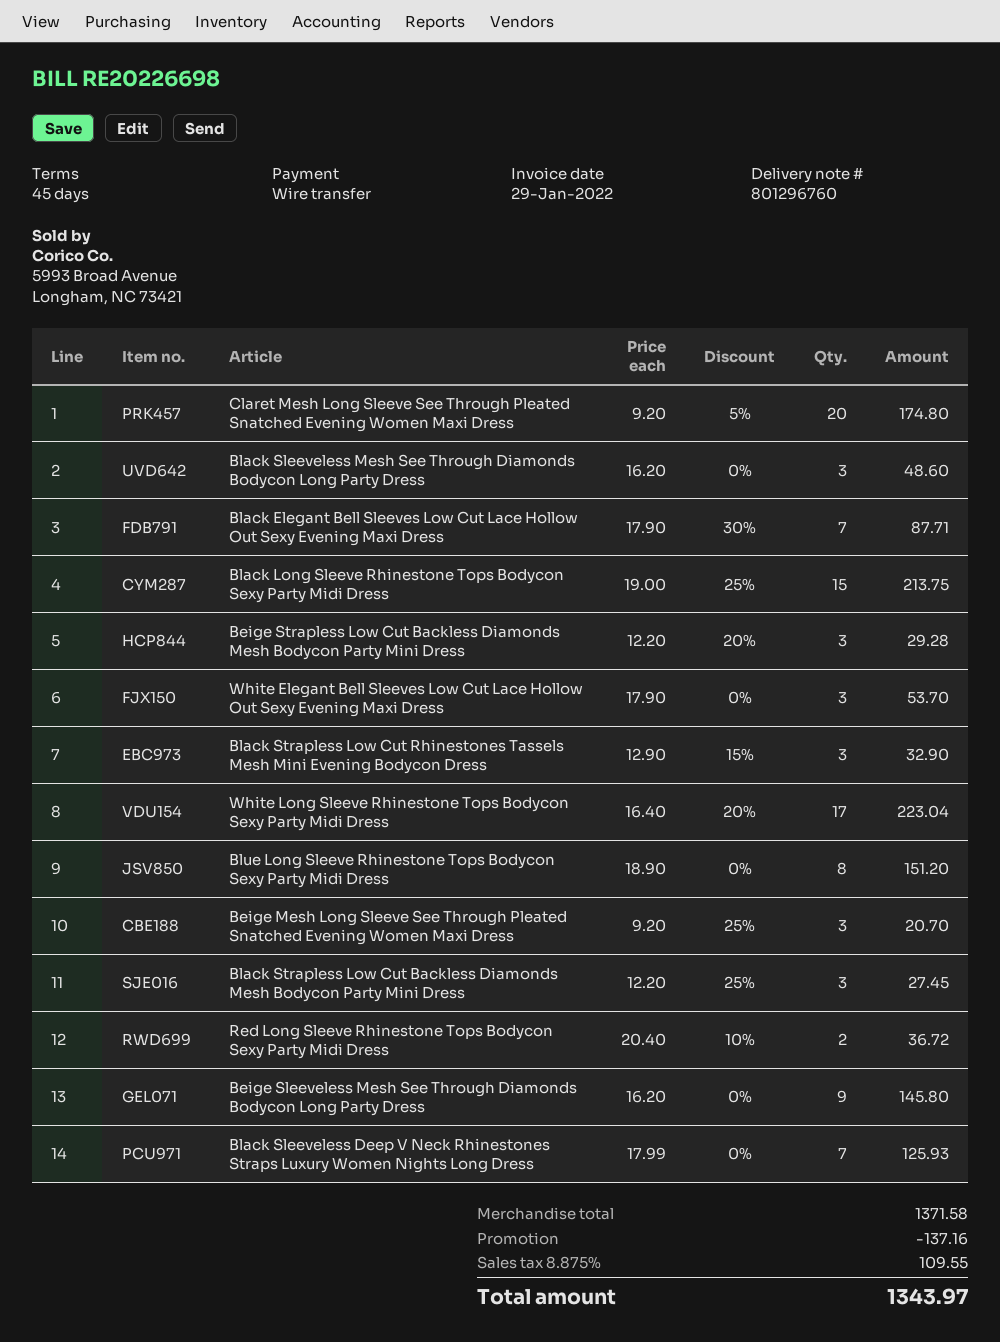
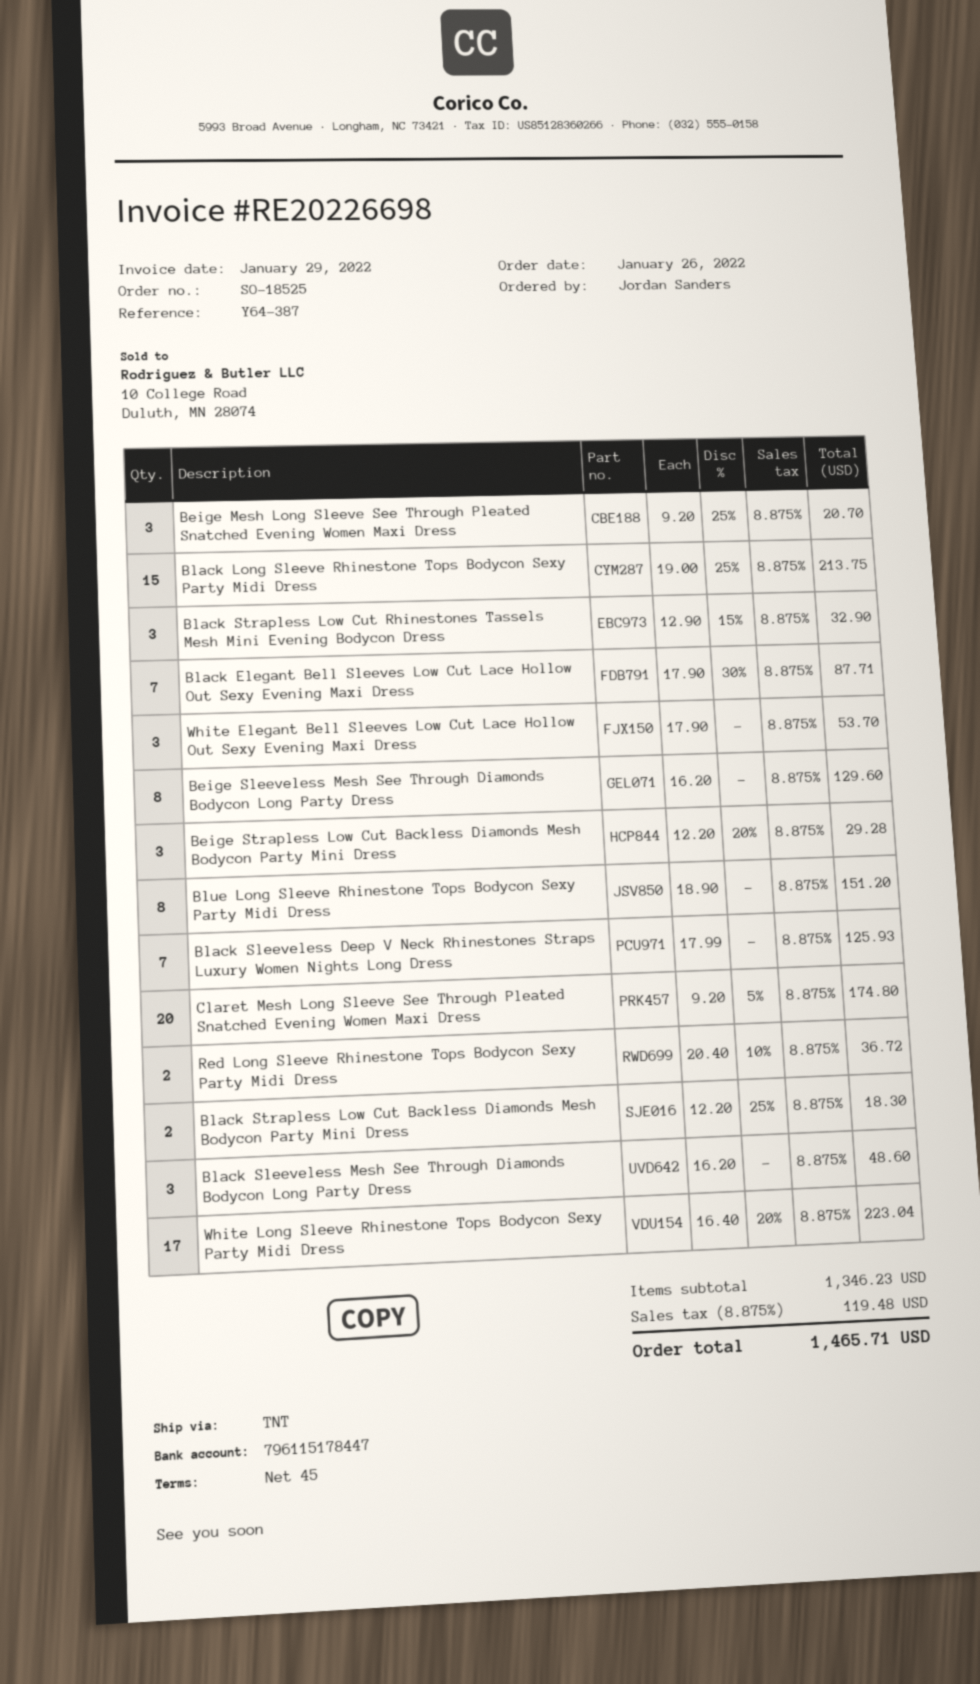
Black Strapless Low Cut Backless Diamonds Mesh Bodycon Party Mini Dress: 3 x 12.20 - 25% = 27.45 -> 2 x 12.20 - 25% = 18.30
Beige Sleeveless Mesh See Through Diamonds Bodycon Long Party Dress: 9 x 16.20 = 145.80 -> 8 x 16.20 = 129.60
subtotal: 1371.58 -> 1346.23
discount: 137.16 -> none
tax: 8.875% = 109.55 -> 8.875% = 119.48
total: 1343.97 -> 1465.71

